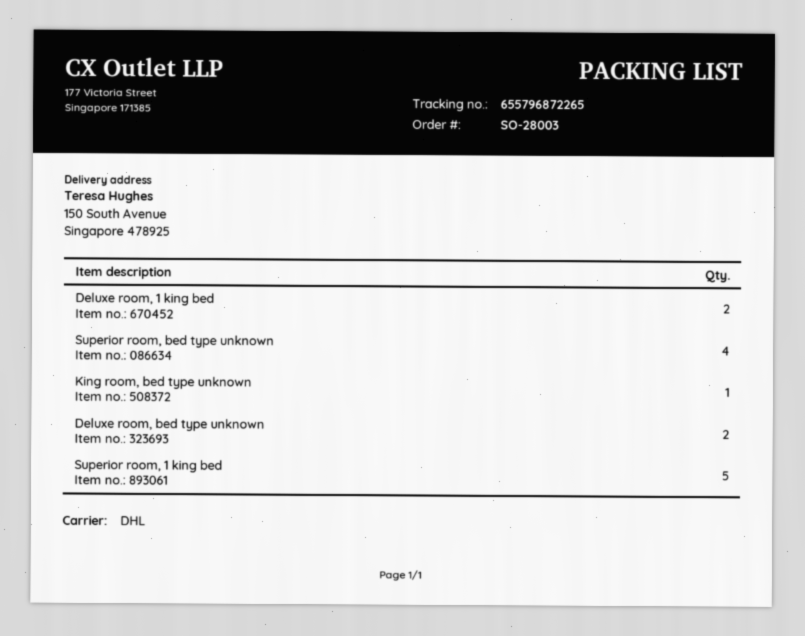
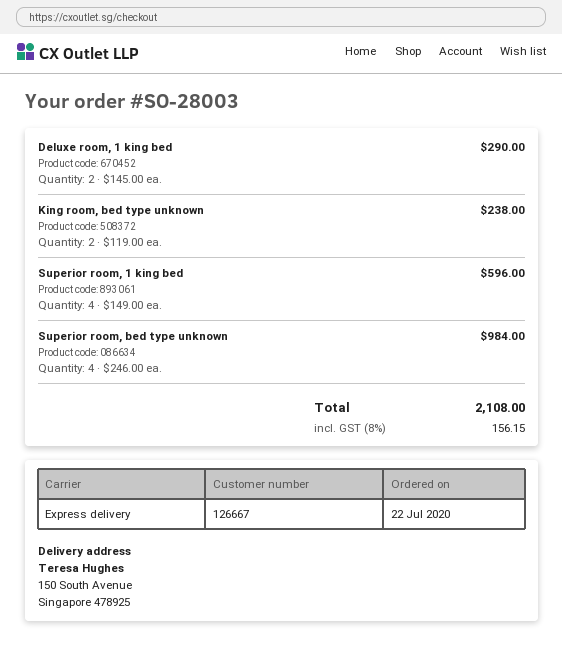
shipping method: DHL -> express
King room, bed type unknown: 1 -> 2
Deluxe room, bed type unknown: 2 -> none
Superior room, 1 king bed: 5 -> 4

